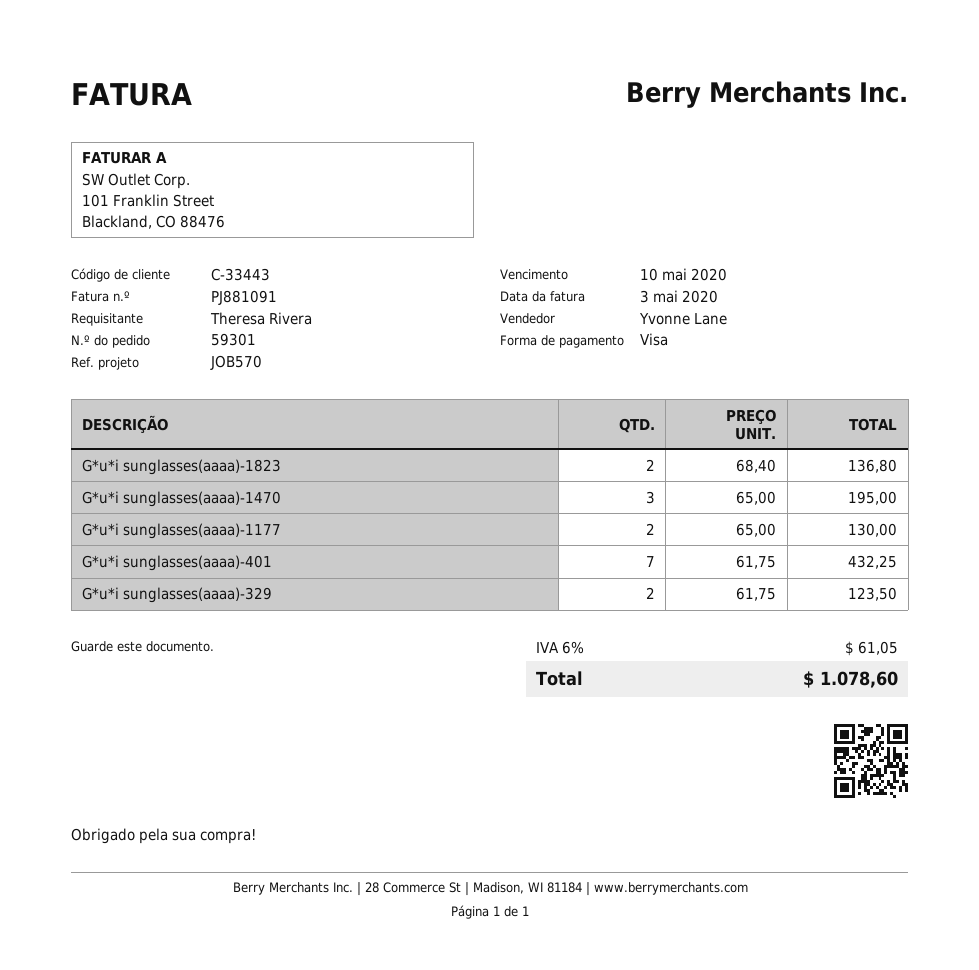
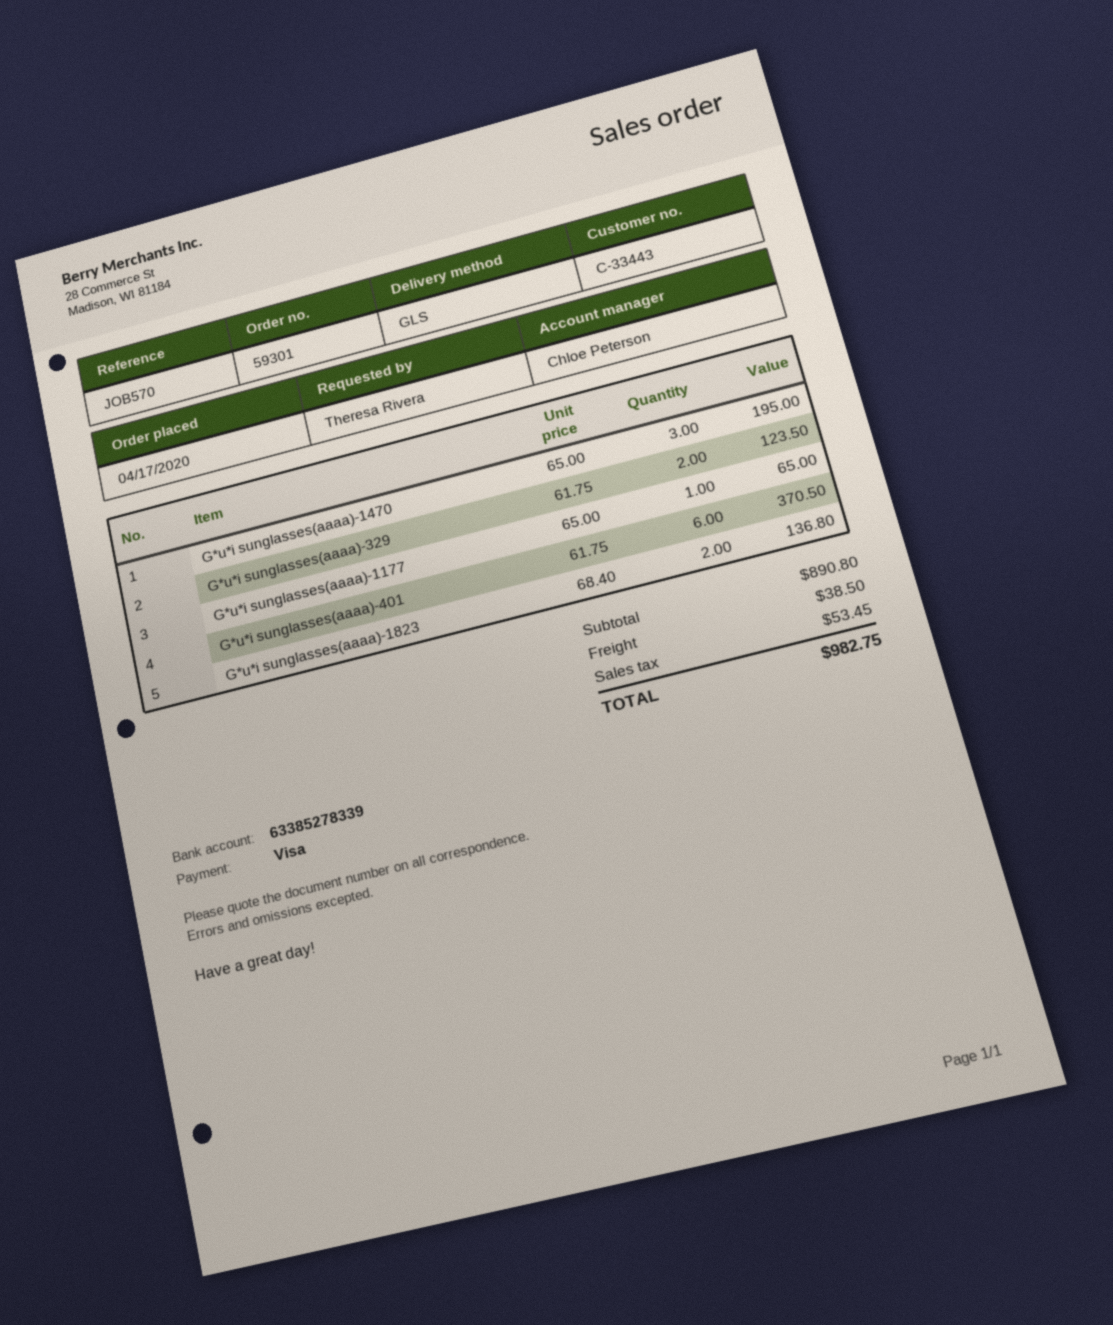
sales rep: Yvonne Lane -> Chloe Peterson
G*u*i sunglasses(aaaa)-1177: 2 x 65.00 = 130.00 -> 1 x 65.00 = 65.00
G*u*i sunglasses(aaaa)-401: 7 x 61.75 = 432.25 -> 6 x 61.75 = 370.50
shipping: none -> 38.50
tax: 61.05 -> 53.45
total: 1078.60 -> 982.75

